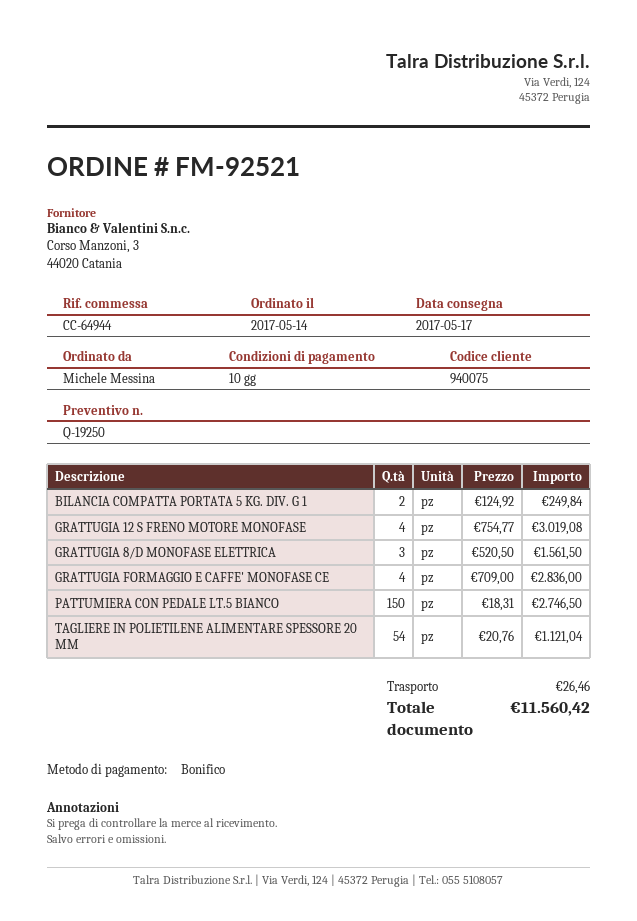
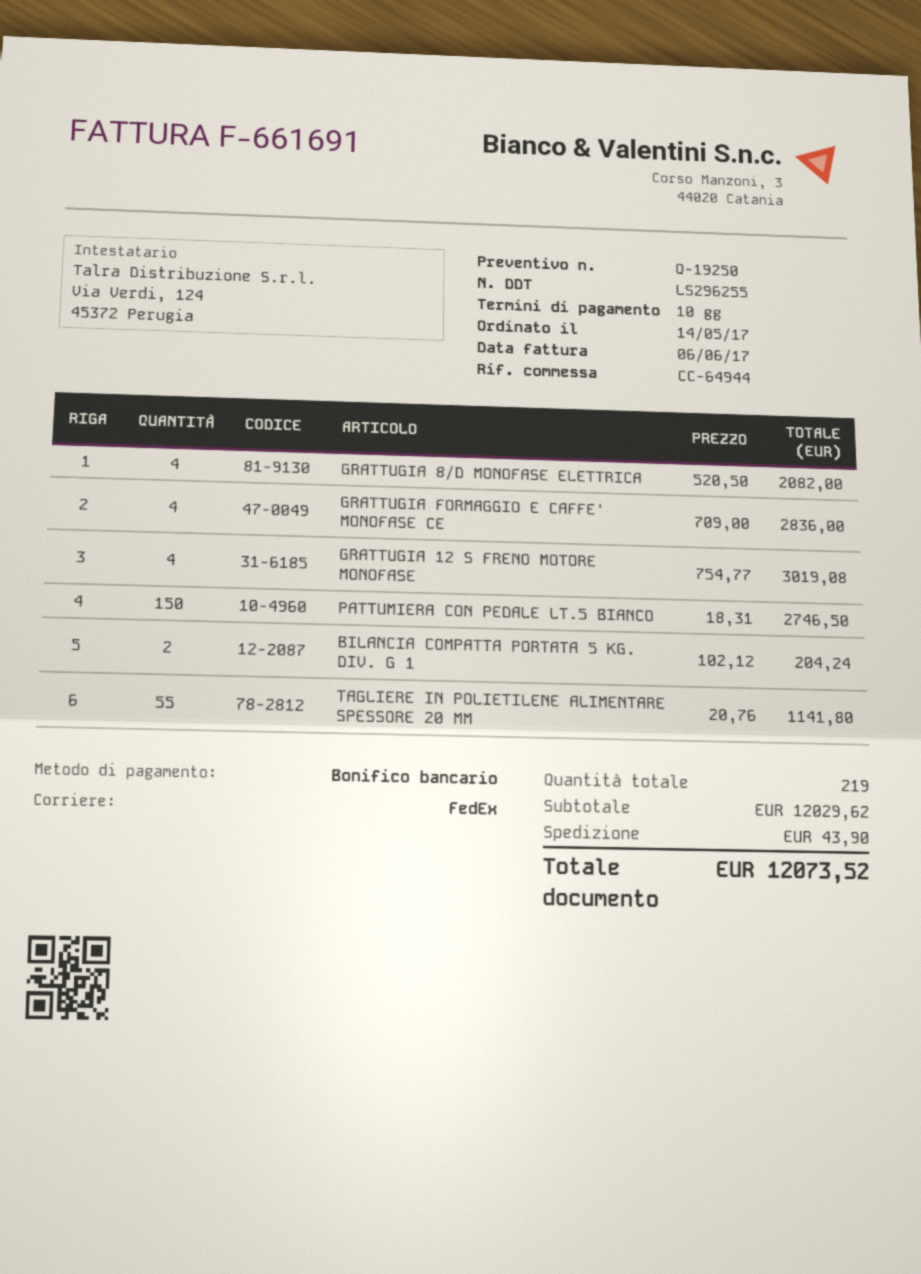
BILANCIA COMPATTA PORTATA 5 KG. DIV. G 1: 2 x 124.92 = 249.84 -> 2 x 102.12 = 204.24
GRATTUGIA 8/D MONOFASE ELETTRICA: 3 x 520.50 = 1561.50 -> 4 x 520.50 = 2082.00
TAGLIERE IN POLIETILENE ALIMENTARE SPESSORE 20 MM: 54 x 20.76 = 1121.04 -> 55 x 20.76 = 1141.80
shipping: 26.46 -> 43.90
total: 11560.42 -> 12073.52

